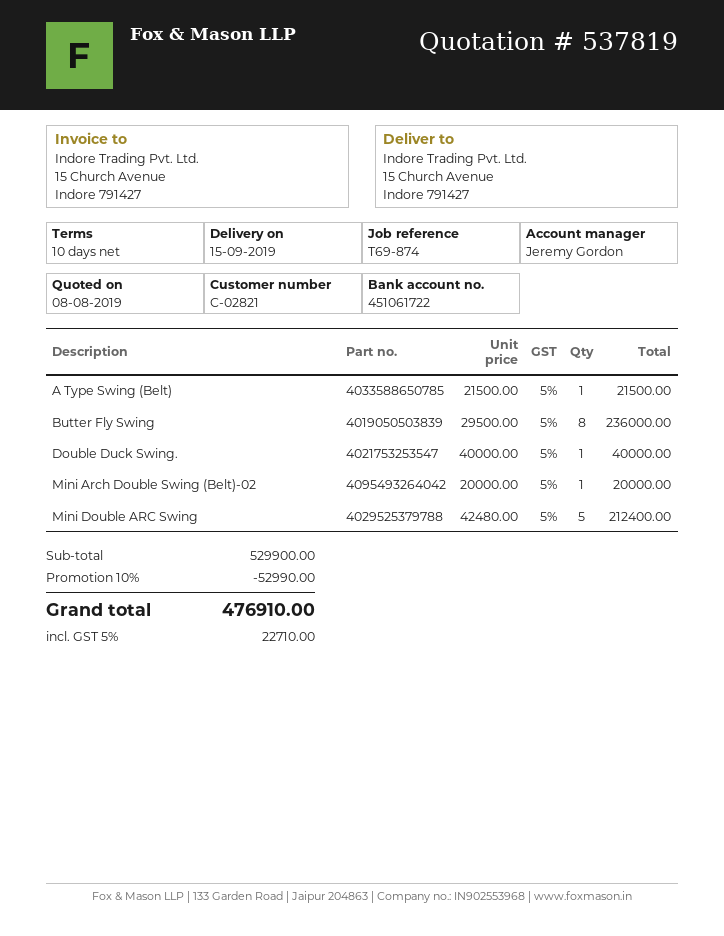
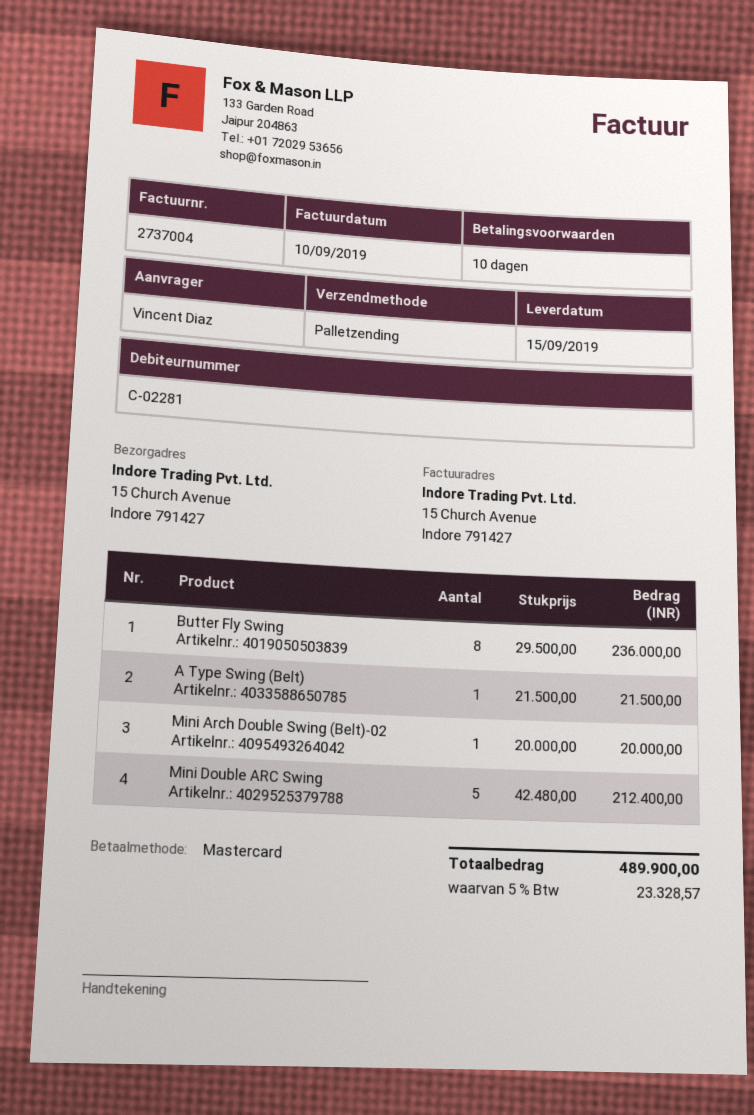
customer number: C-02821 -> C-02281
Double Duck Swing.: 1 x 40000.00 = 40000.00 -> none
discount: 10% = 52990.00 -> none
tax: 5% = 22710.00 -> 5% = 23328.57
total: 476910.00 -> 489900.00

